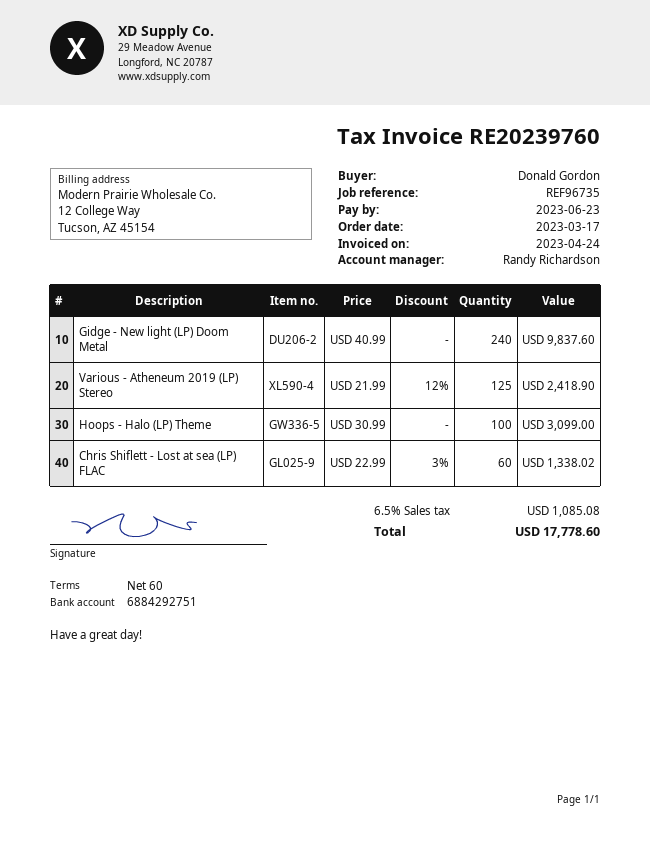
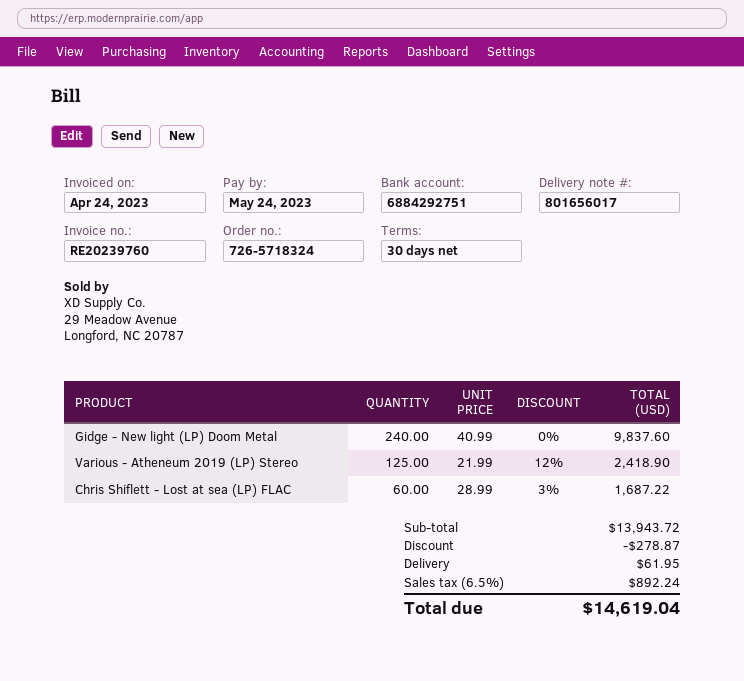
payment terms: 60 days -> 30 days
due date: 2023-06-23 -> 2023-05-24
Hoops - Halo (LP) Theme: 100 x 30.99 = 3099.00 -> none
Chris Shiflett - Lost at sea (LP) FLAC: 60 x 22.99 - 3% = 1338.02 -> 60 x 28.99 - 3% = 1687.22
discount: none -> 278.87
shipping: none -> 61.95
tax: 6.5% = 1085.08 -> 6.5% = 892.24
total: 17778.60 -> 14619.04

